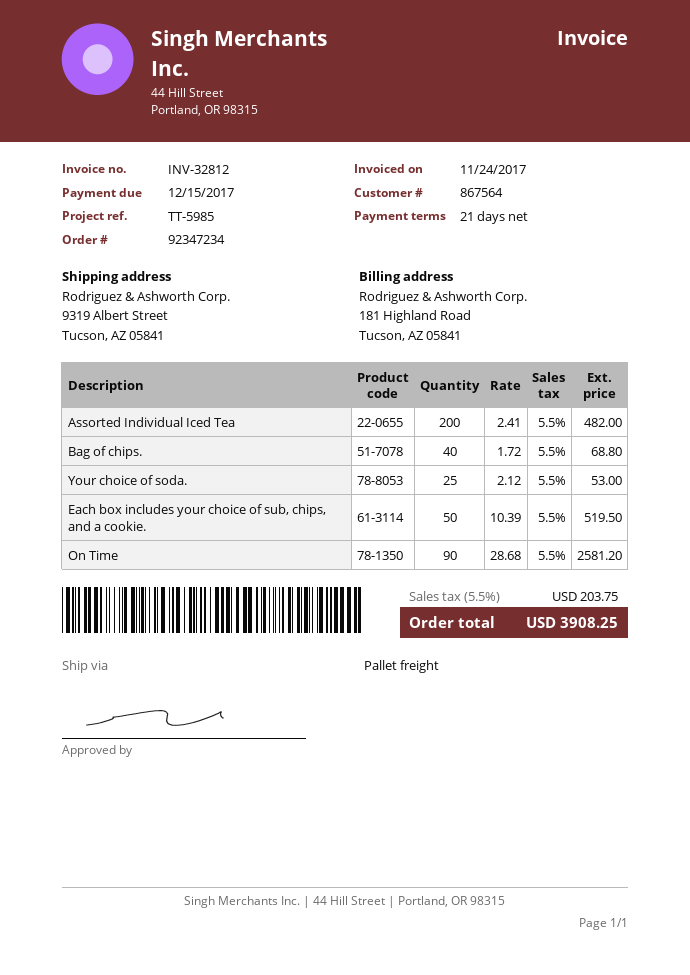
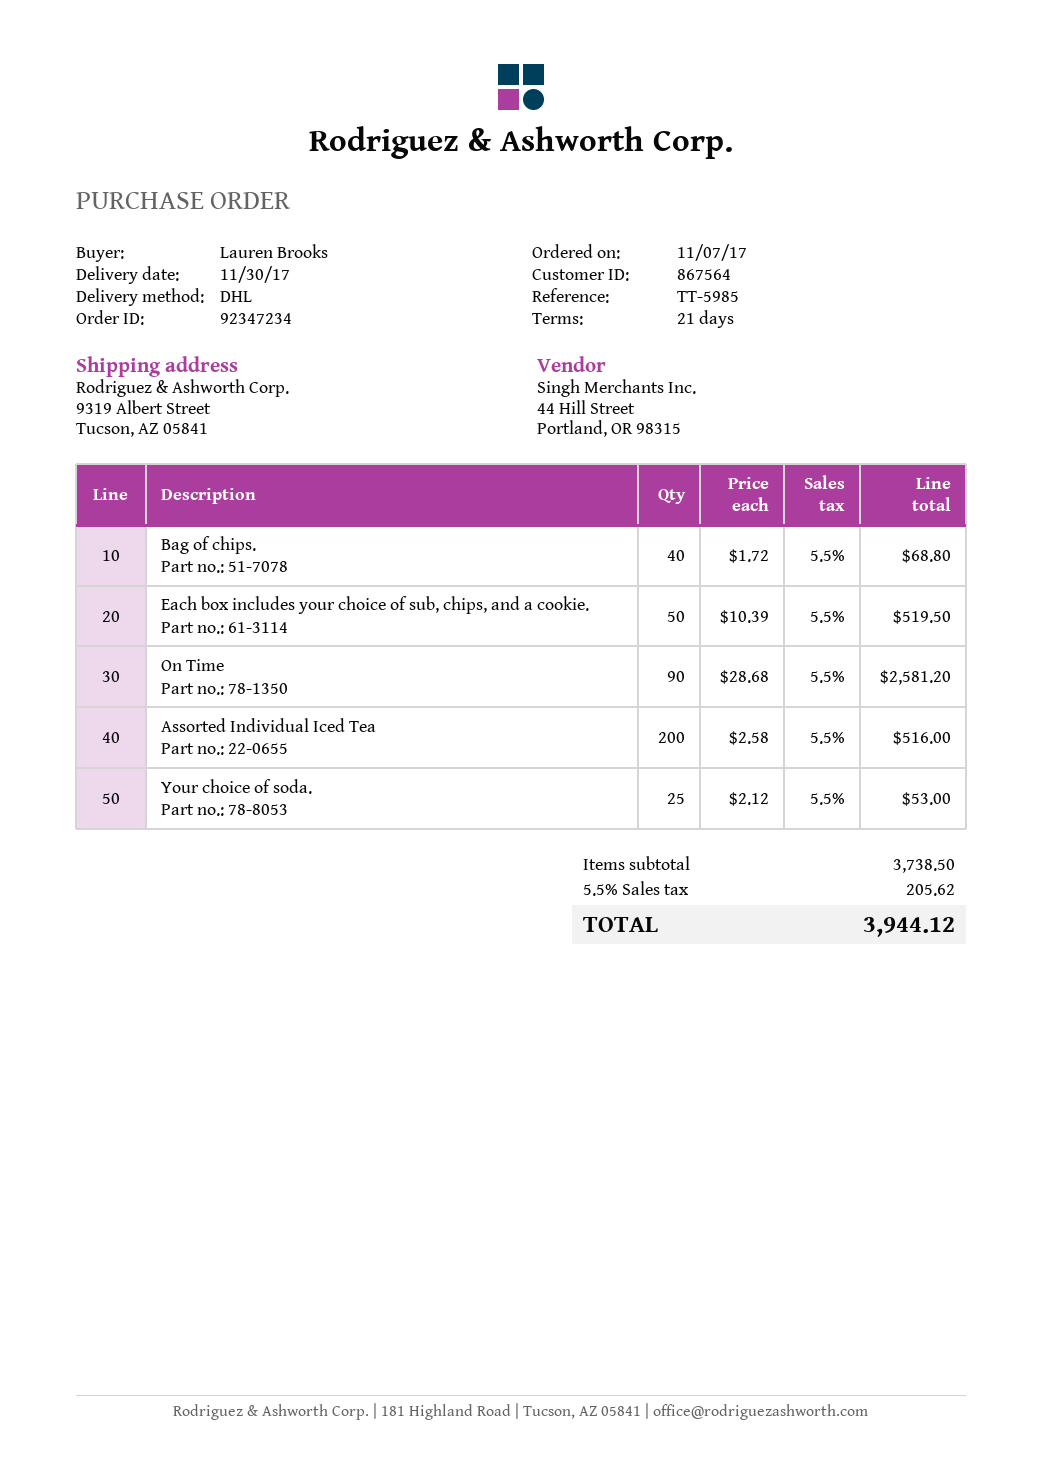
shipping method: pallet freight -> DHL
Assorted Individual Iced Tea: 200 x 2.41 = 482.00 -> 200 x 2.58 = 516.00
tax: 5.5% = 203.75 -> 5.5% = 205.62
total: 3908.25 -> 3944.12

